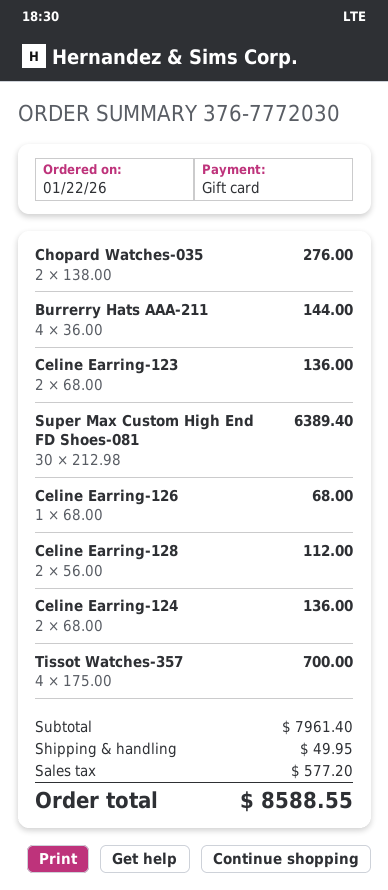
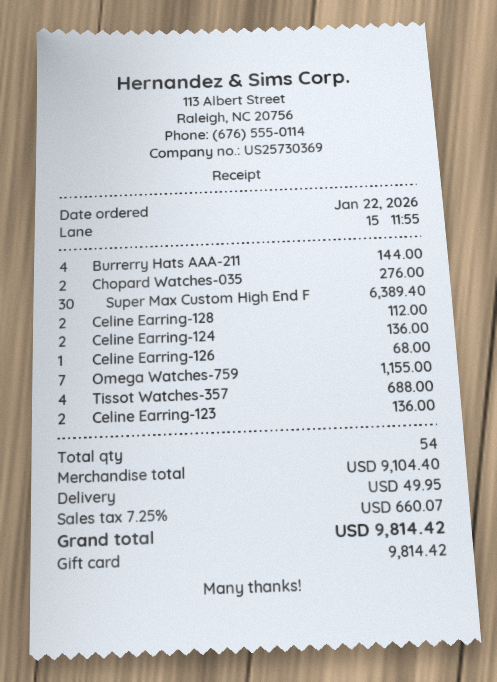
Tissot Watches-357: 4 for 700.00 -> 4 for 688.00
Omega Watches-759: none -> 7 for 1155.00
subtotal: 7961.40 -> 9104.40
tax: 577.20 -> 660.07
total: 8588.55 -> 9814.42

